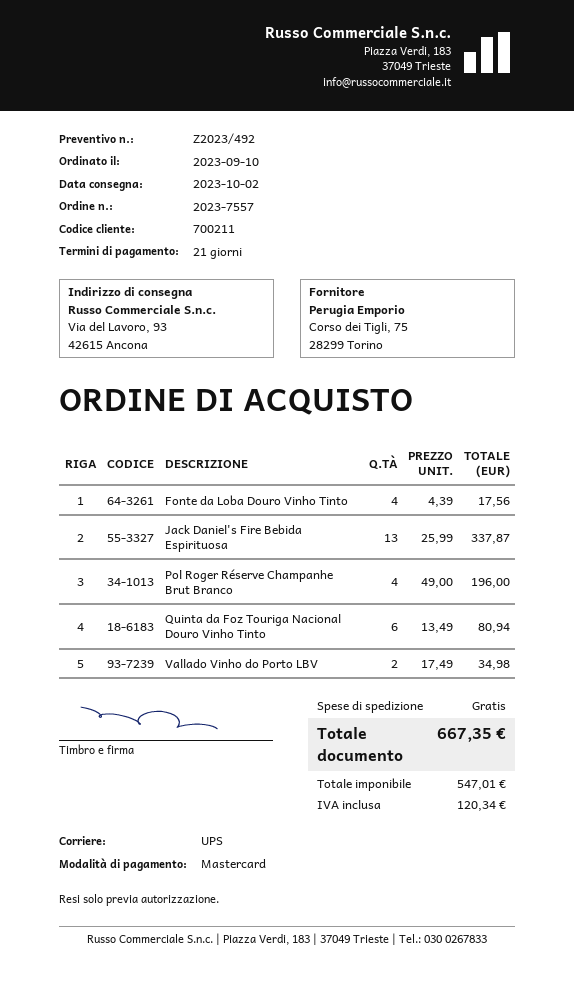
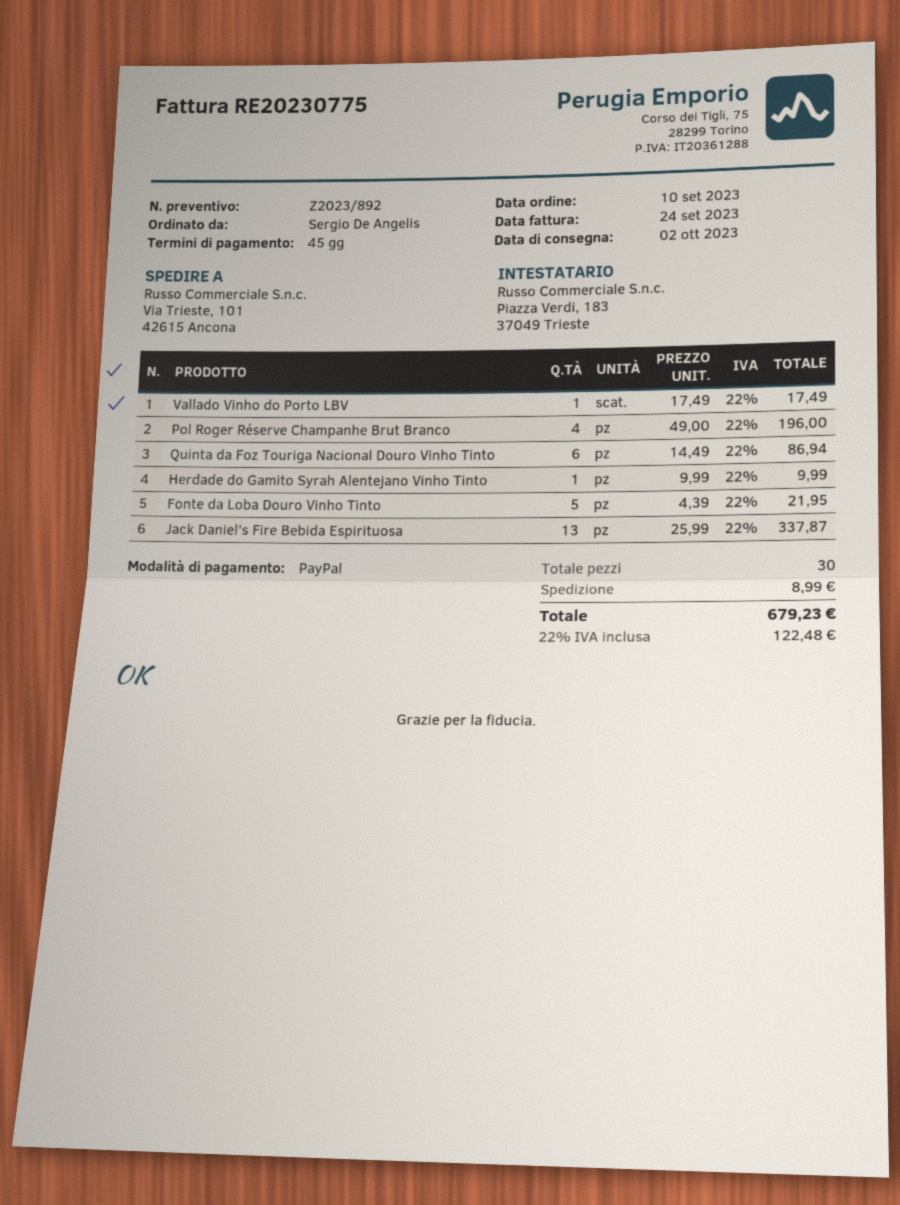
quote number: Z2023/492 -> Z2023/892
payment terms: 21 days -> 45 days
payment method: Mastercard -> PayPal
ship to: Via del Lavoro, 93, 42615 Ancona -> Via Trieste, 101, 42615 Ancona
Fonte da Loba Douro Vinho Tinto: 4 x 4.39 = 17.56 -> 5 x 4.39 = 21.95
Quinta da Foz Touriga Nacional Douro Vinho Tinto: 6 x 13.49 = 80.94 -> 6 x 14.49 = 86.94
Vallado Vinho do Porto LBV: 2 x 17.49 = 34.98 -> 1 x 17.49 = 17.49
Herdade do Gamito Syrah Alentejano Vinho Tinto: none -> 1 x 9.99 = 9.99
shipping: 0.00 -> 8.99
tax: 120.34 -> 122.48
total: 667.35 -> 679.23

